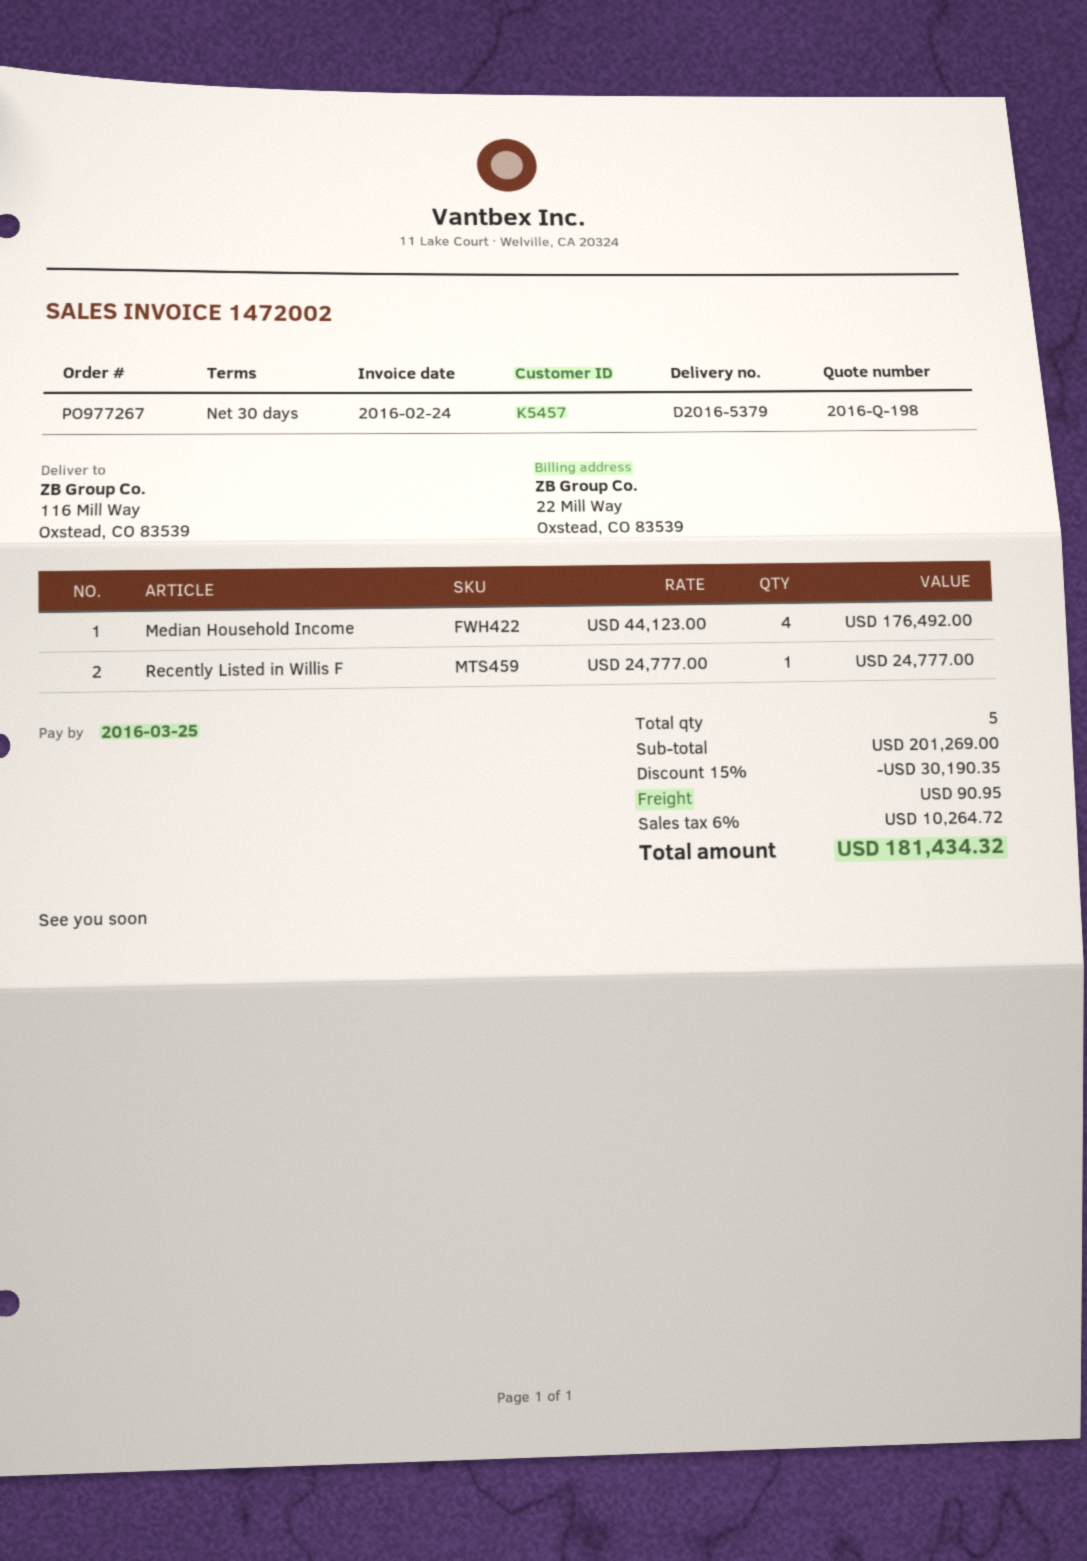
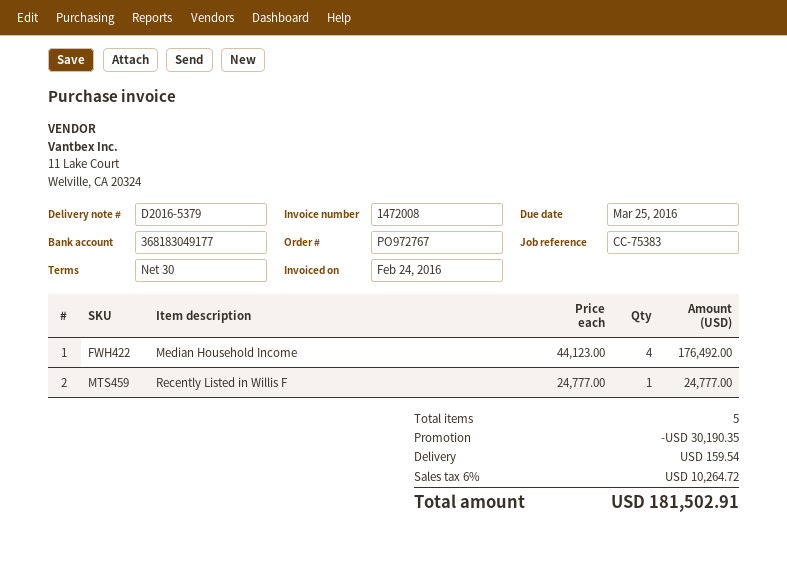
order number: PO977267 -> PO972767
invoice number: 1472002 -> 1472008
shipping: 90.95 -> 159.54
total: 181434.32 -> 181502.91

